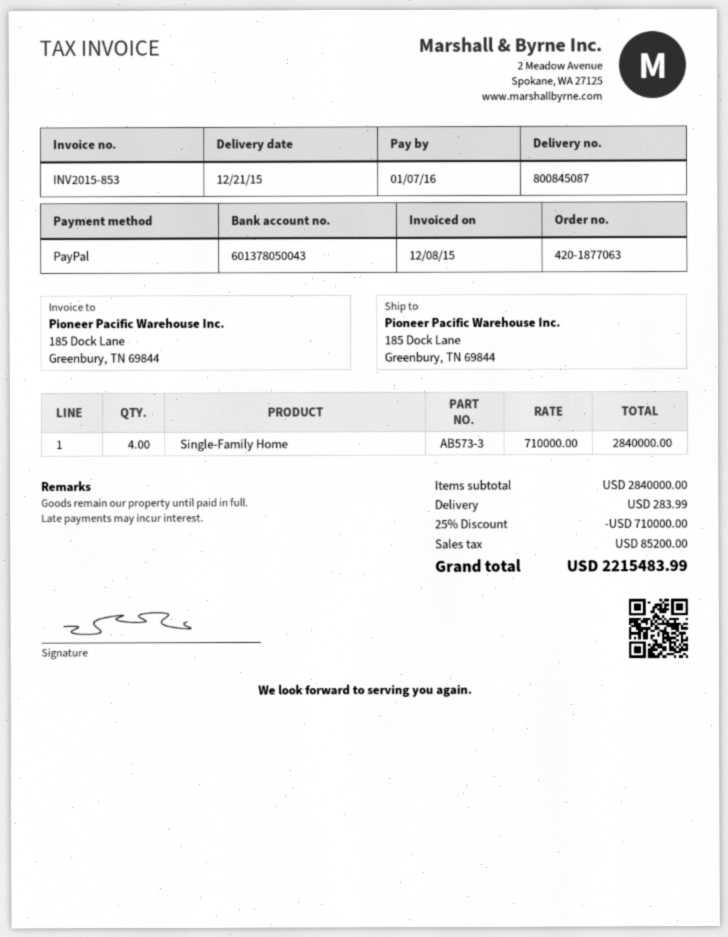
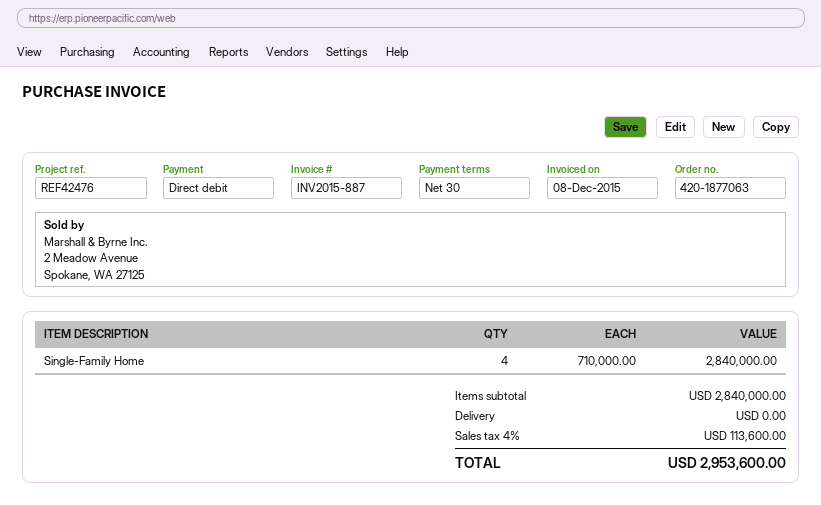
invoice number: INV2015-853 -> INV2015-887
payment method: PayPal -> direct debit
discount: 25% = 710000.00 -> none
shipping: 283.99 -> 0.00
tax: 85200.00 -> 113600.00
total: 2215483.99 -> 2953600.00

